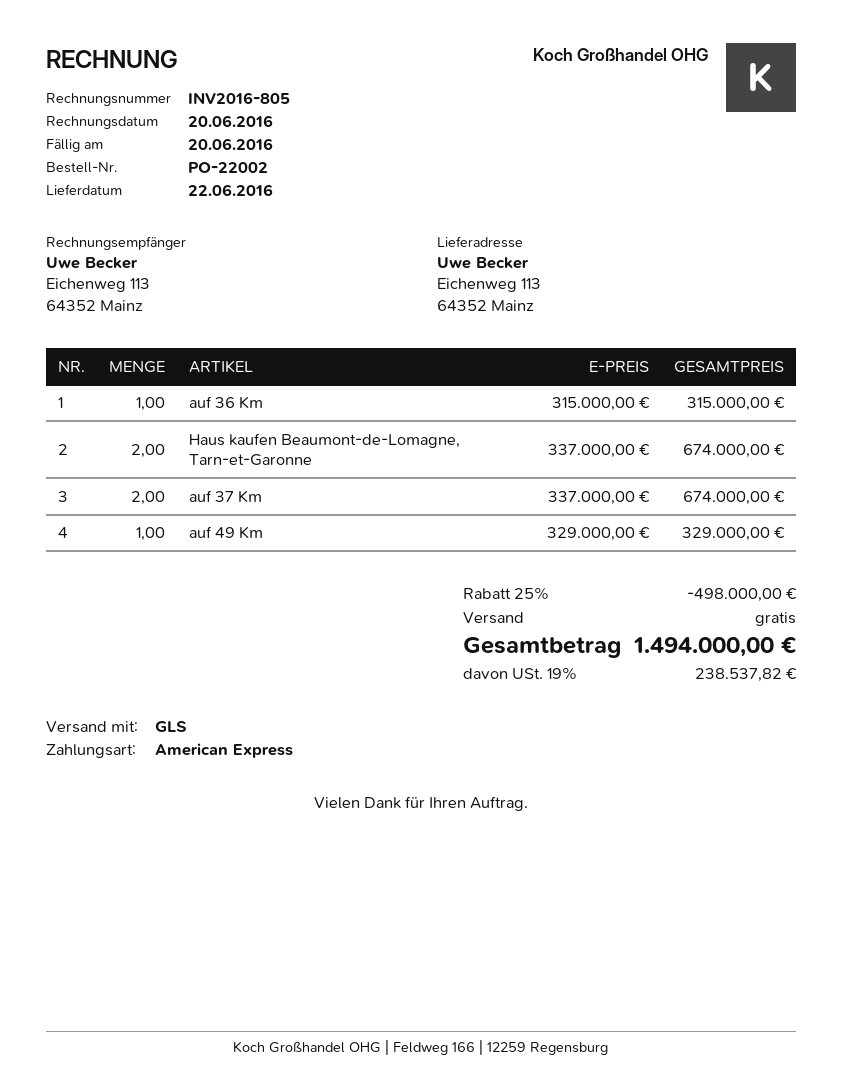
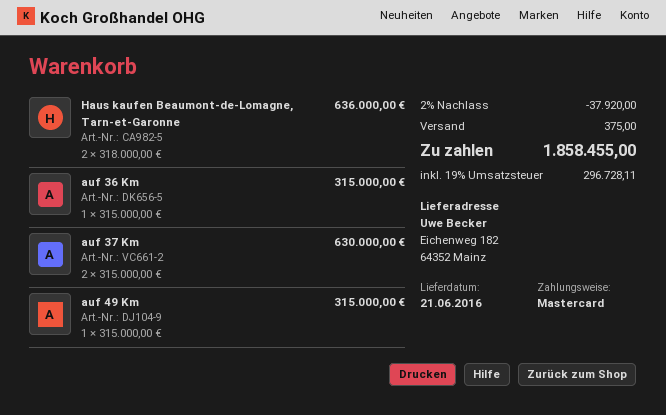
delivery date: 2016-06-22 -> 2016-06-21
payment method: American Express -> Mastercard
ship to: Eichenweg 113, 64352 Mainz -> Eichenweg 182, 64352 Mainz
Haus kaufen Beaumont-de-Lomagne, Tarn-et-Garonne: 2 x 337000.00 = 674000.00 -> 2 x 318000.00 = 636000.00
auf 37 Km: 2 x 337000.00 = 674000.00 -> 2 x 315000.00 = 630000.00
auf 49 Km: 1 x 329000.00 = 329000.00 -> 1 x 315000.00 = 315000.00
discount: 25% = 498000.00 -> 2% = 37920.00
shipping: 0.00 -> 375.00
tax: 19% = 238537.82 -> 19% = 296728.11
total: 1494000.00 -> 1858455.00

